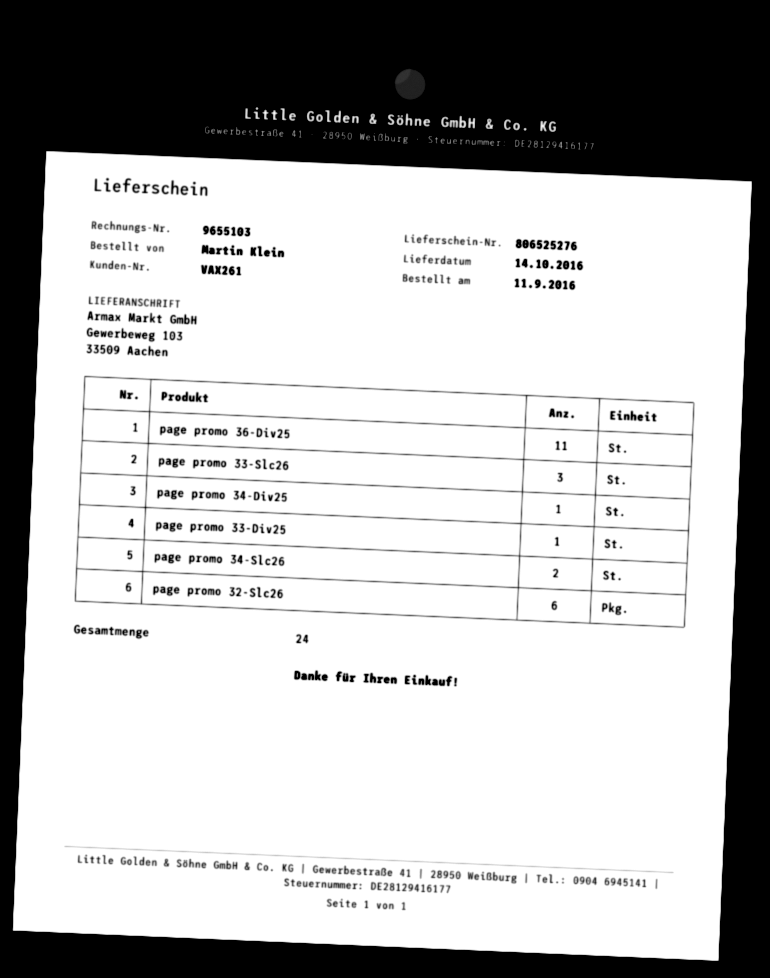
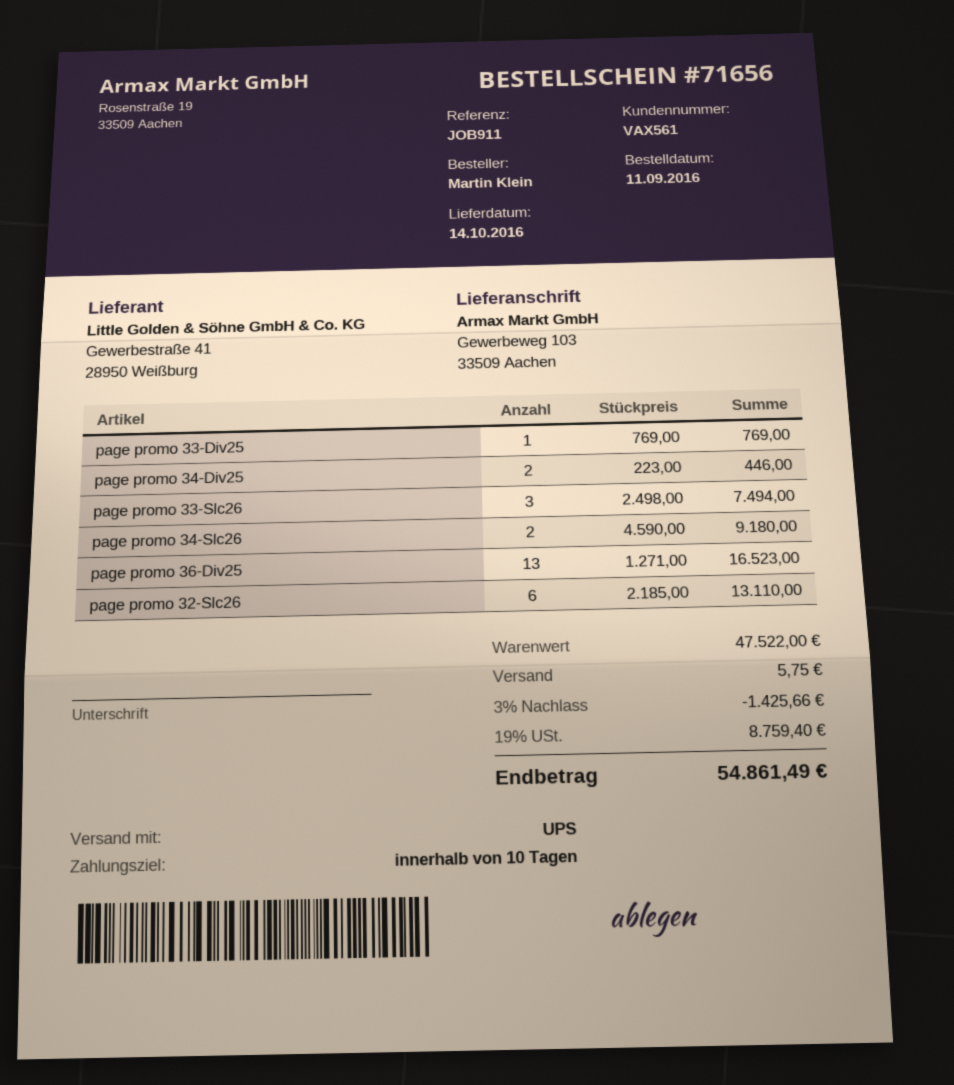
customer number: VAX261 -> VAX561
page promo 36-Div25: 11 -> 13
page promo 34-Div25: 1 -> 2

